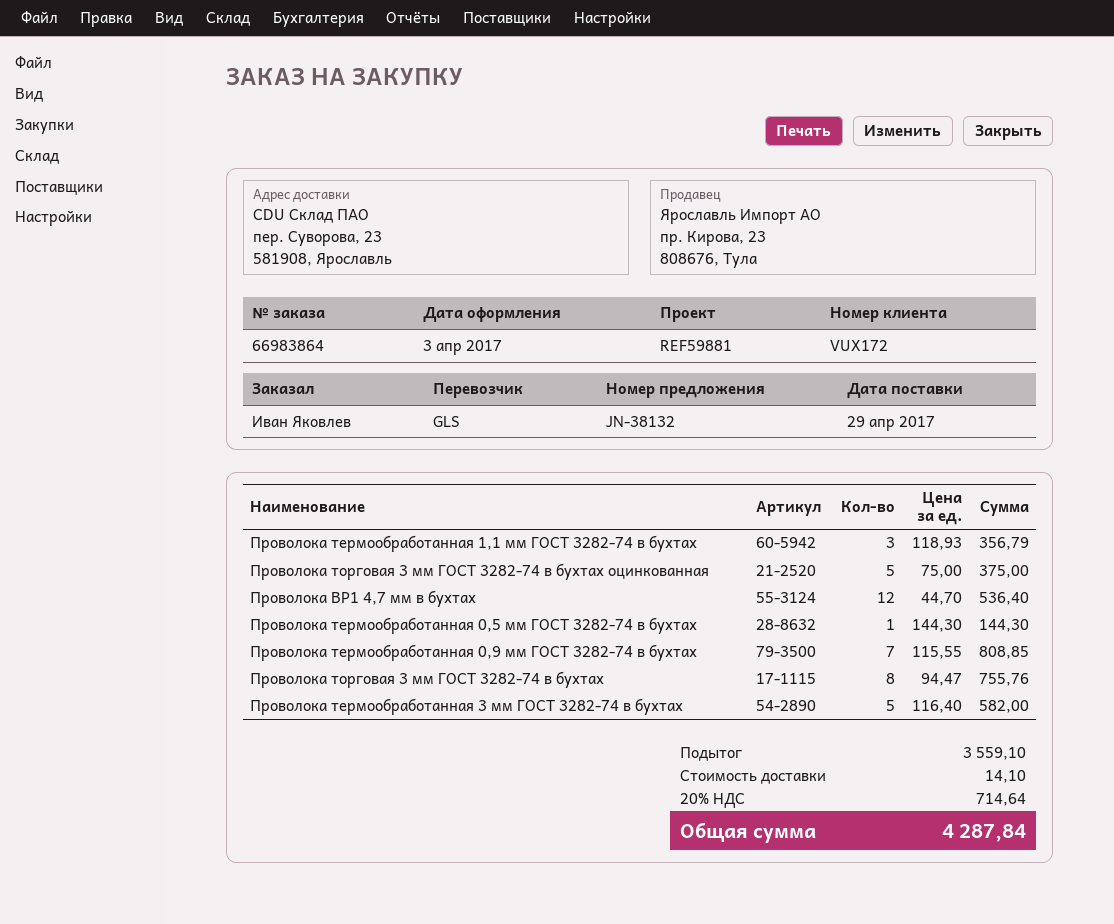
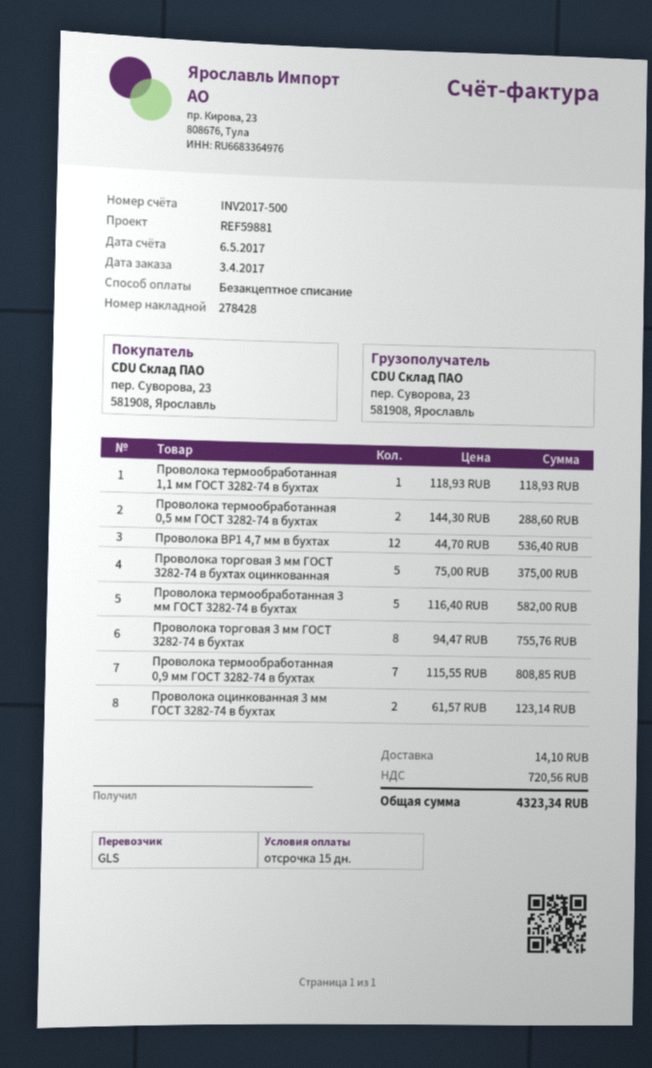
Проволока термообработанная 1,1 мм ГОСТ 3282-74 в бухтах: 3 x 118.93 = 356.79 -> 1 x 118.93 = 118.93
Проволока термообработанная 0,5 мм ГОСТ 3282-74 в бухтах: 1 x 144.30 = 144.30 -> 2 x 144.30 = 288.60
Проволока оцинкованная 3 мм ГОСТ 3282-74 в бухтах: none -> 2 x 61.57 = 123.14
tax: 714.64 -> 720.56
total: 4287.84 -> 4323.34

